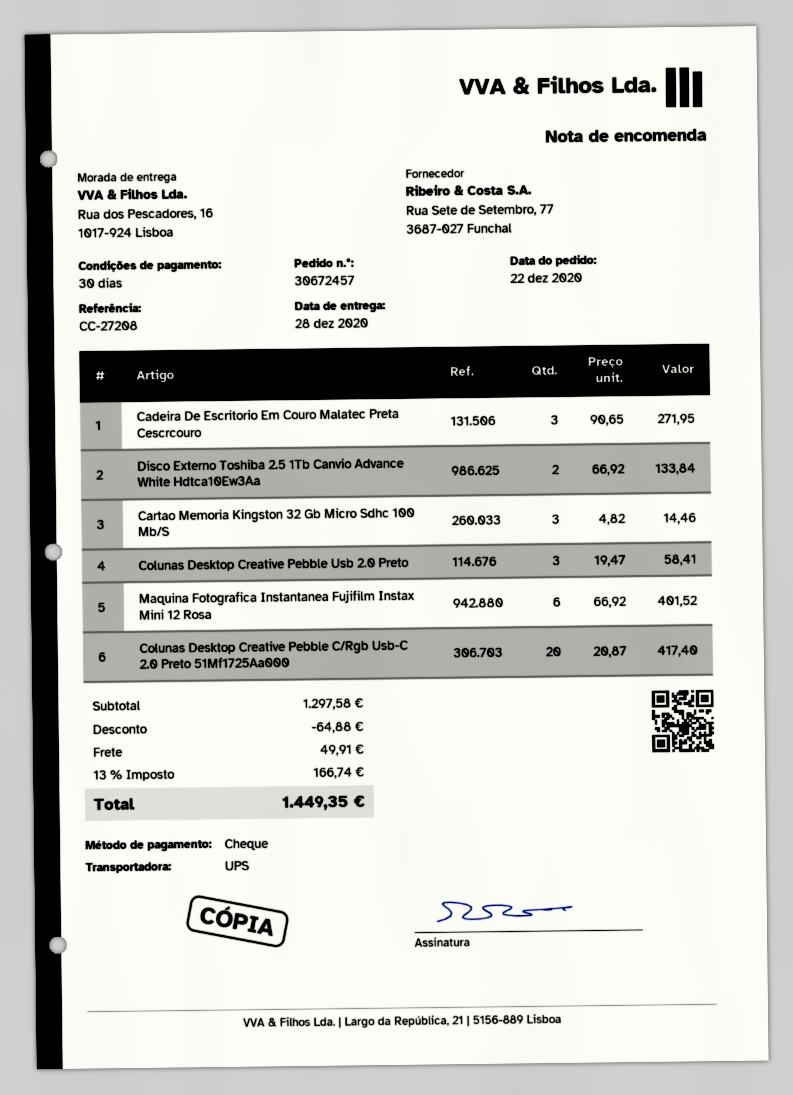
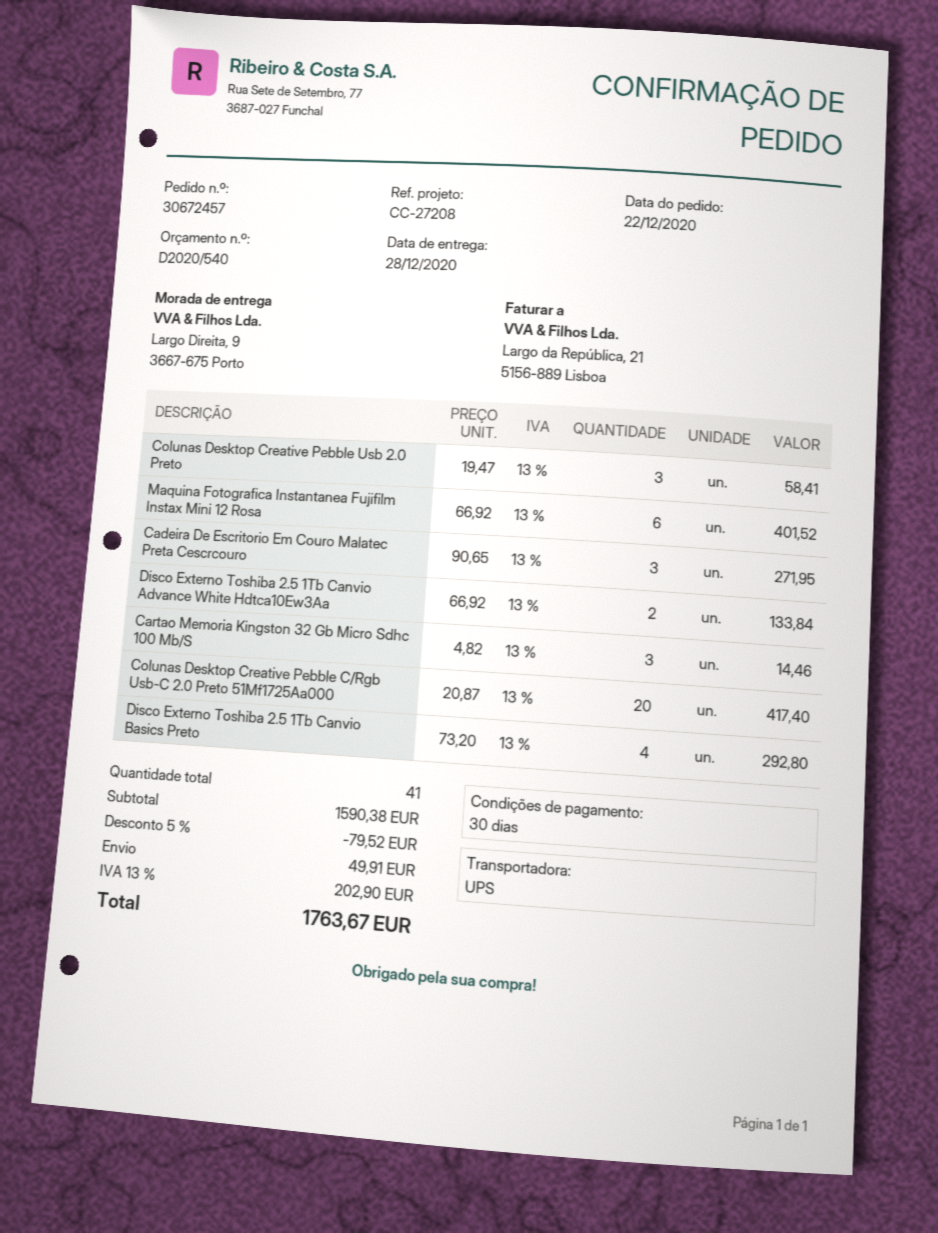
ship to: Rua dos Pescadores, 16, 1017-924 Lisboa -> Largo Direita, 9, 3667-675 Porto
Disco Externo Toshiba 2.5 1Tb Canvio Basics Preto: none -> 4 x 73.20 = 292.80
subtotal: 1297.58 -> 1590.38
discount: 64.88 -> 79.52
tax: 13% = 166.74 -> 13% = 202.90
total: 1449.35 -> 1763.67

